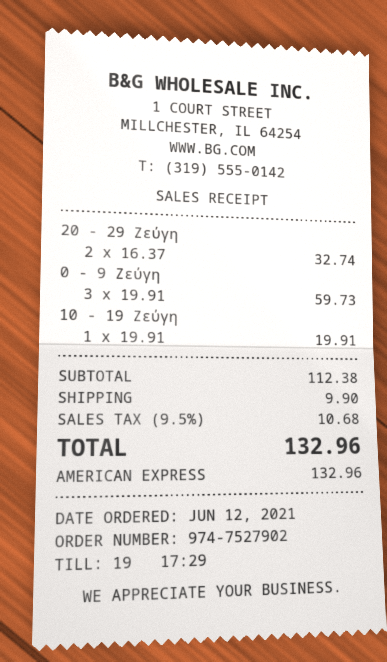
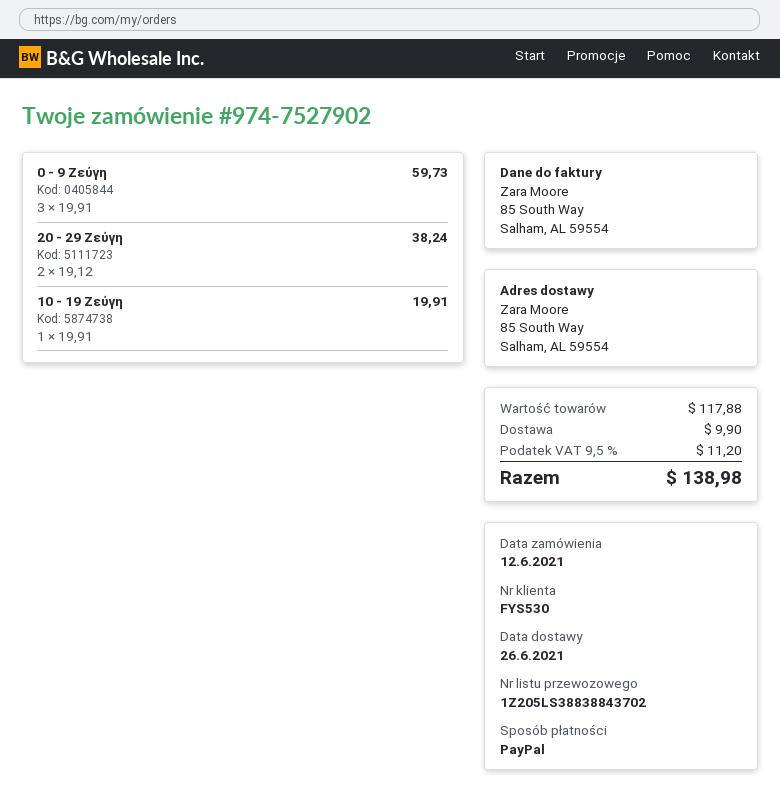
payment method: American Express -> PayPal
20 - 29 Ζεύγη: 2 x 16.37 = 32.74 -> 2 x 19.12 = 38.24
subtotal: 112.38 -> 117.88
tax: 9.5% = 10.68 -> 9.5% = 11.20
total: 132.96 -> 138.98

